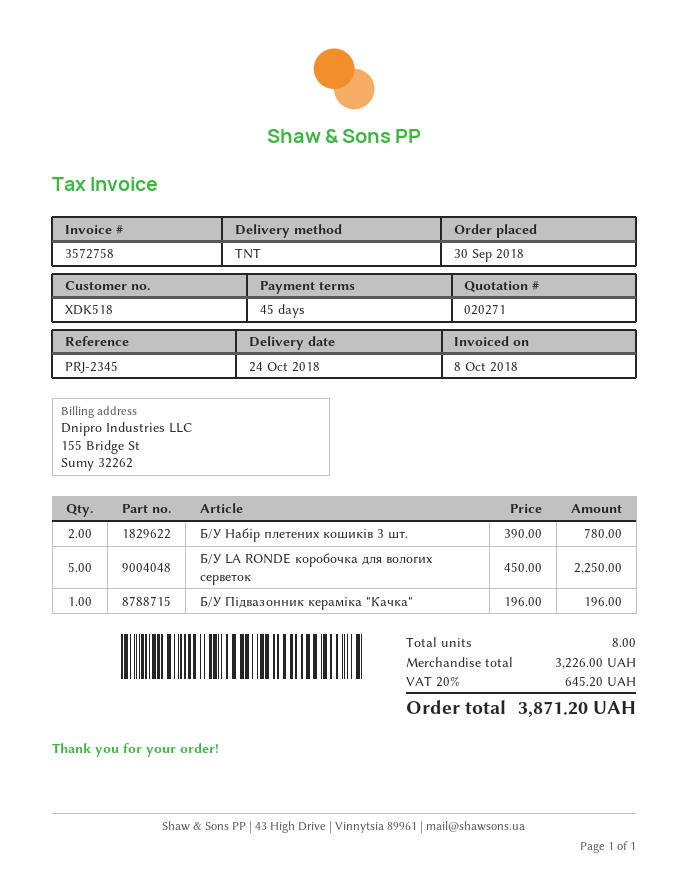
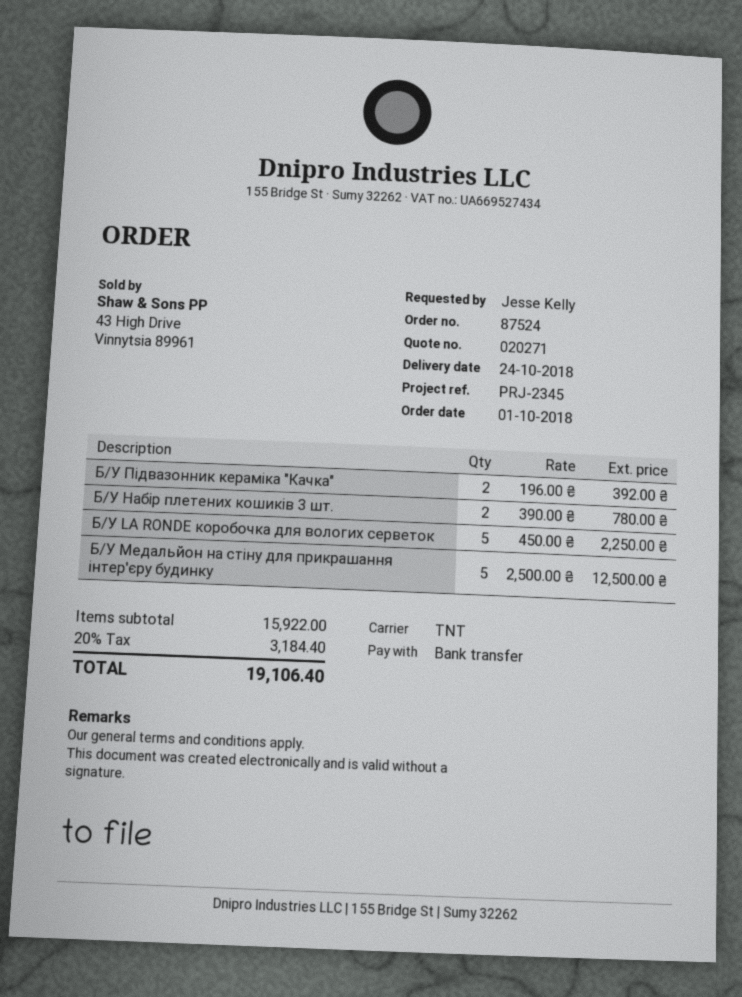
order date: 2018-09-30 -> 2018-10-01
Б/У Підвазонник кераміка "Качка": 1 x 196.00 = 196.00 -> 2 x 196.00 = 392.00
Б/У Медальйон на стіну для прикрашання інтер'єру будинку: none -> 5 x 2500.00 = 12500.00
subtotal: 3226.00 -> 15922.00
tax: 20% = 645.20 -> 20% = 3184.40
total: 3871.20 -> 19106.40

